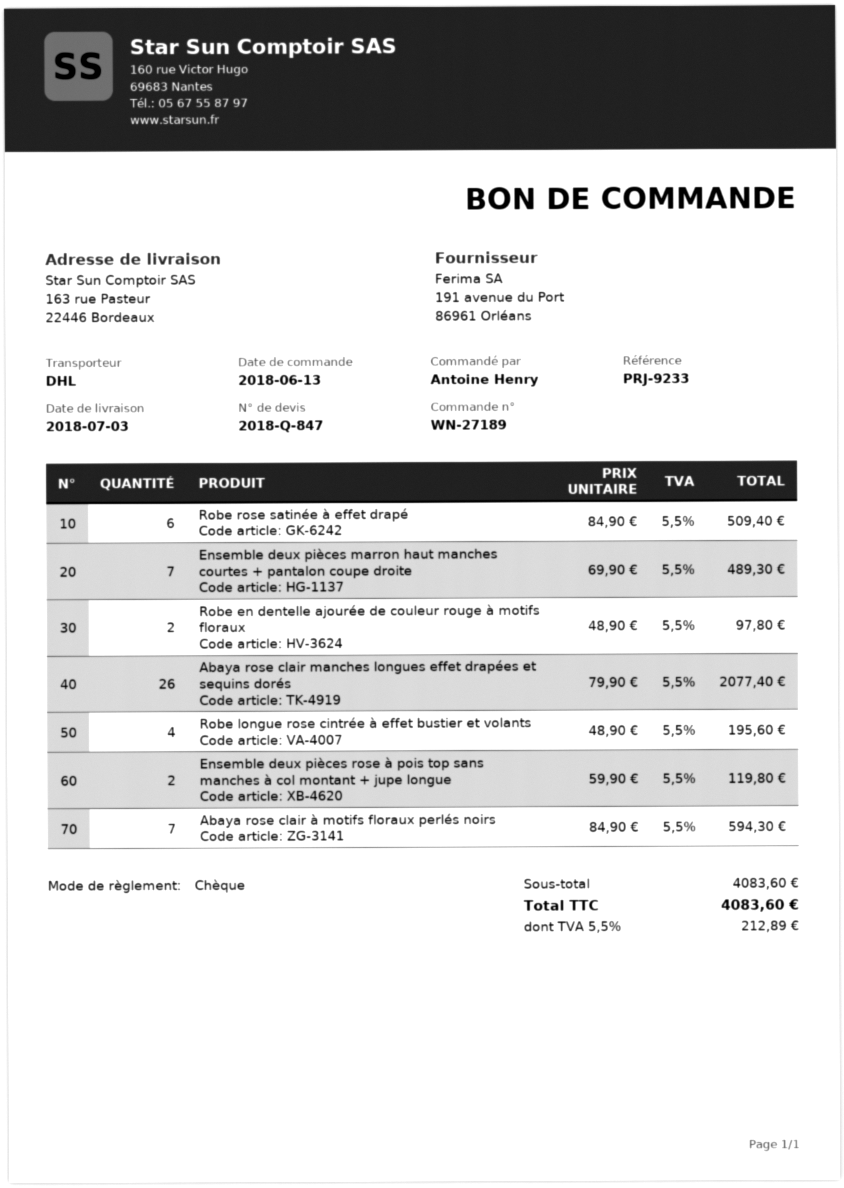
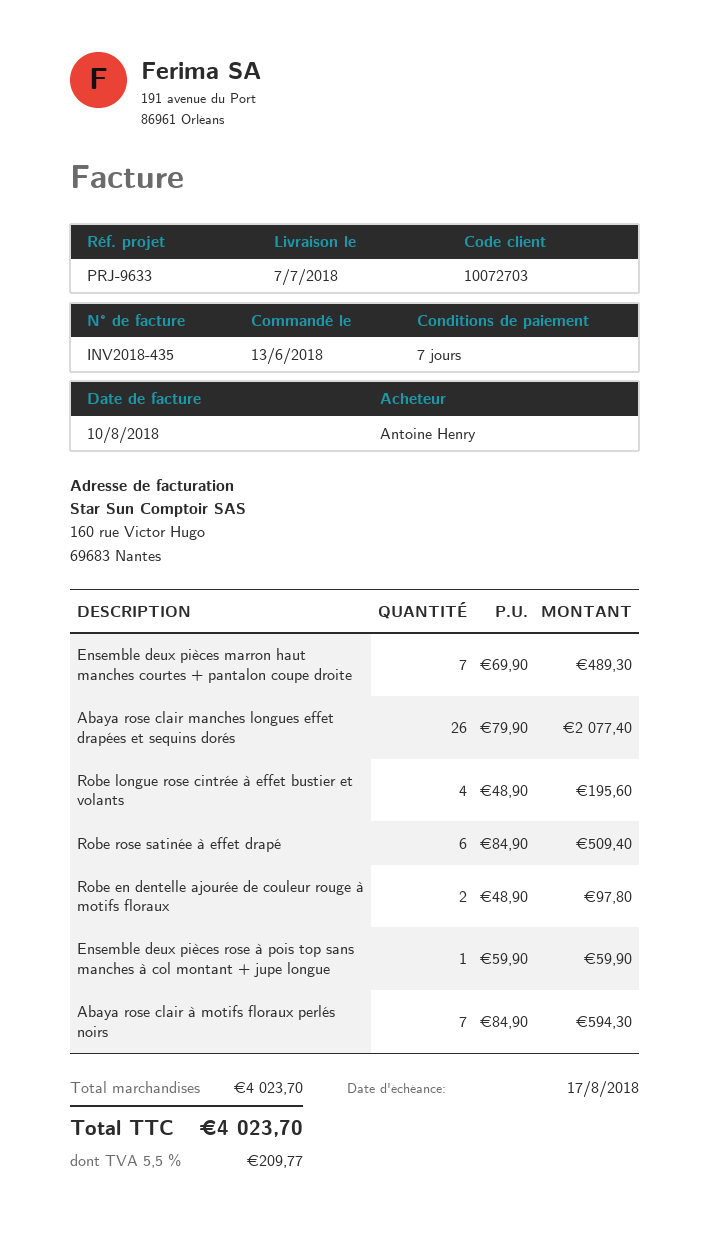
delivery date: 2018-07-03 -> 2018-07-07
reference: PRJ-9233 -> PRJ-9633
Ensemble deux pièces rose à pois top sans manches à col montant + jupe longue: 2 x 59.90 = 119.80 -> 1 x 59.90 = 59.90
subtotal: 4083.60 -> 4023.70
tax: 5.5% = 212.89 -> 5.5% = 209.77
total: 4083.60 -> 4023.70

